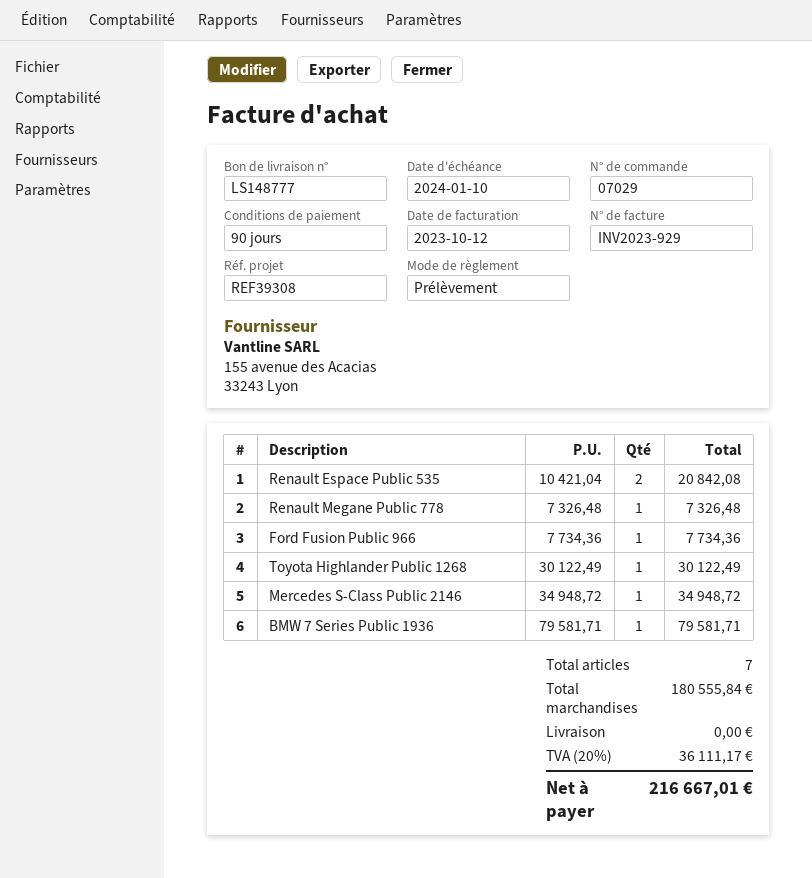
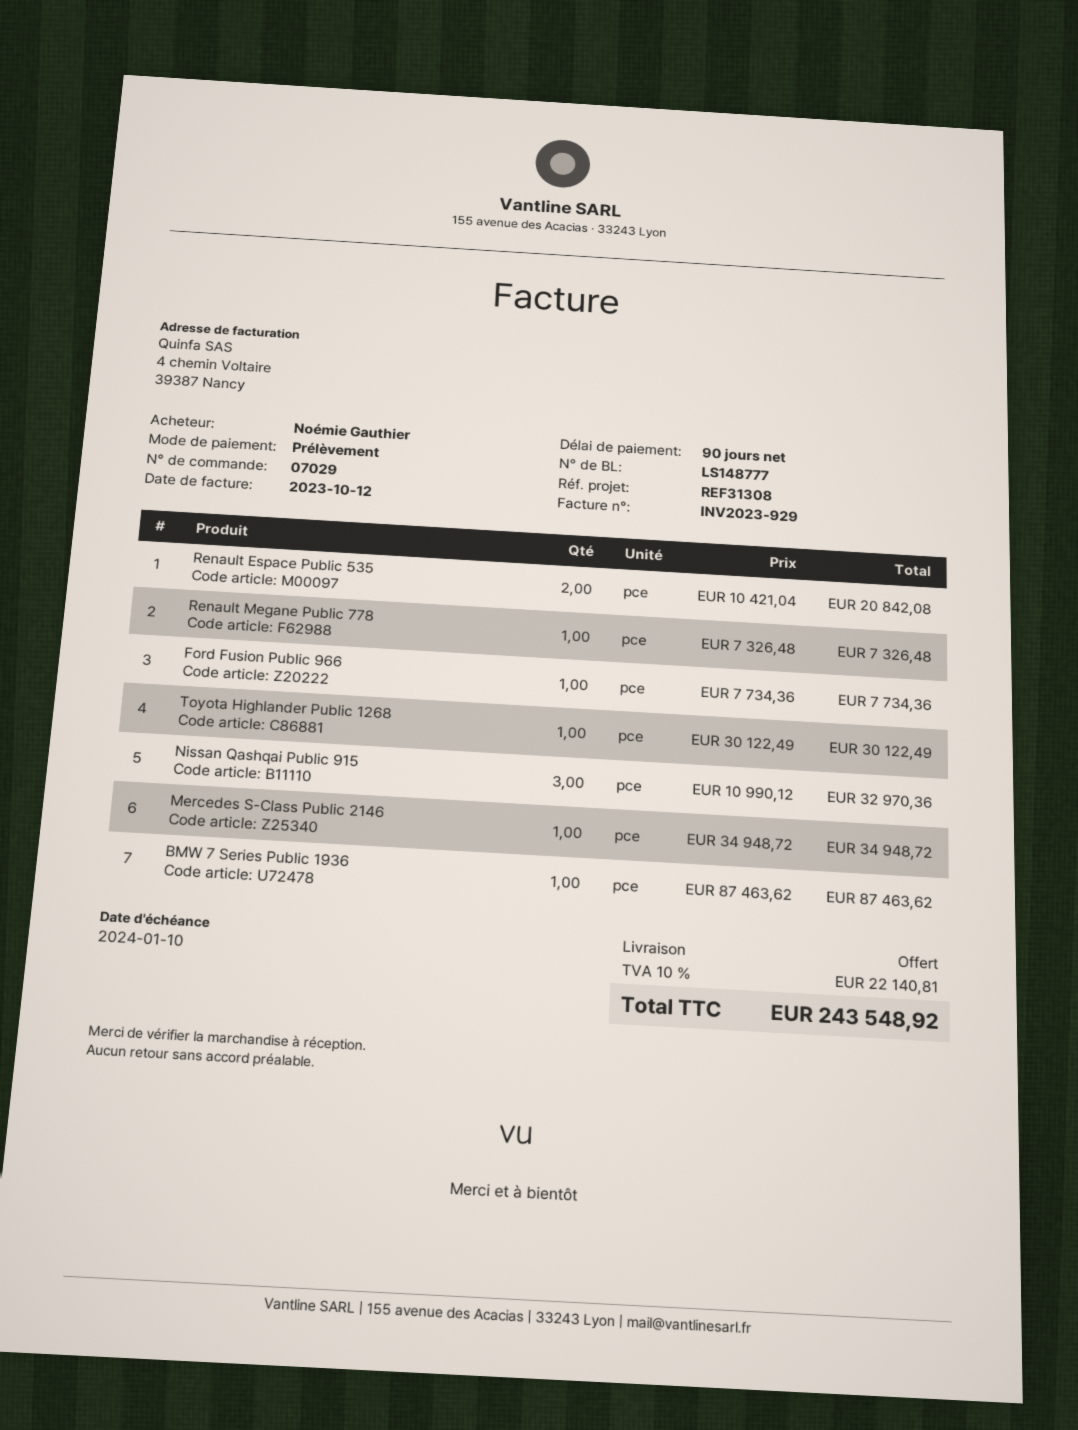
reference: REF39308 -> REF31308
BMW 7 Series Public 1936: 1 x 79581.71 = 79581.71 -> 1 x 87463.62 = 87463.62
Nissan Qashqai Public 915: none -> 3 x 10990.12 = 32970.36
tax: 20% = 36111.17 -> 10% = 22140.81
total: 216667.01 -> 243548.92

